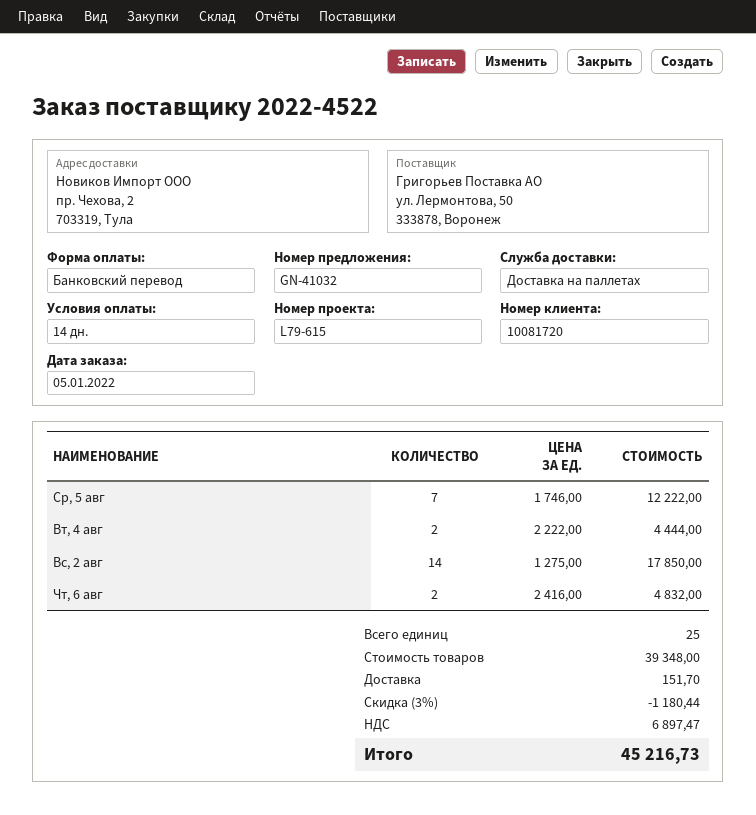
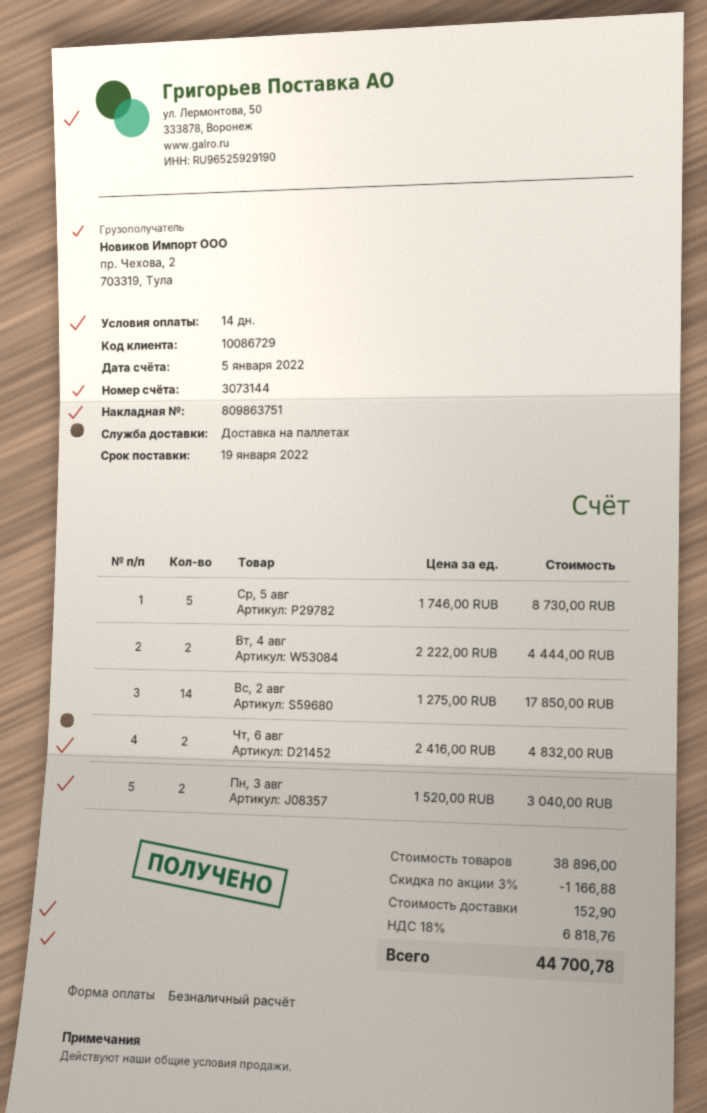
customer number: 10081720 -> 10086729
Ср, 5 авг: 7 x 1746.00 = 12222.00 -> 5 x 1746.00 = 8730.00
Пн, 3 авг: none -> 2 x 1520.00 = 3040.00
subtotal: 39348.00 -> 38896.00
discount: 3% = 1180.44 -> 3% = 1166.88
shipping: 151.70 -> 152.90
tax: 6897.47 -> 6818.76
total: 45216.73 -> 44700.78

